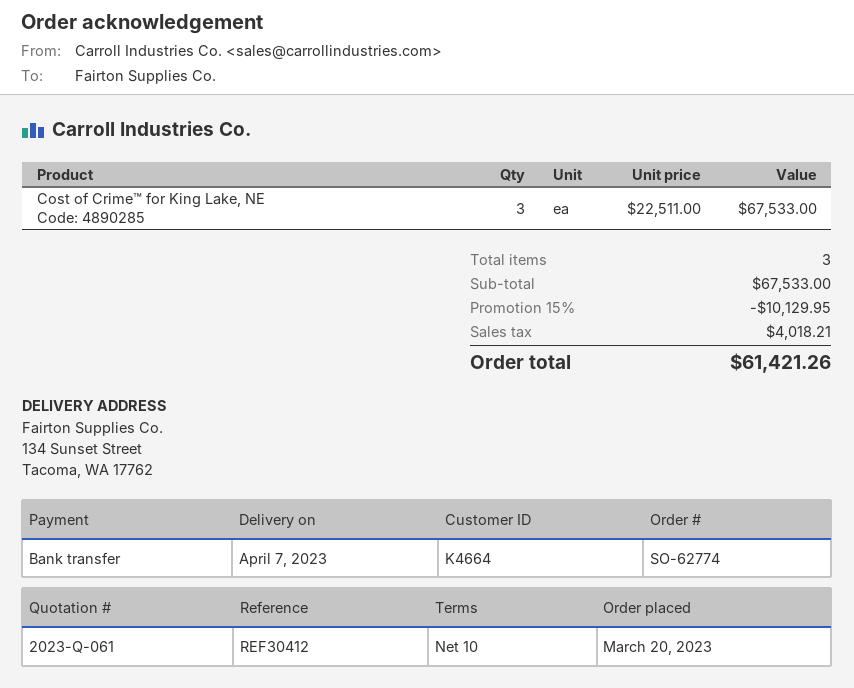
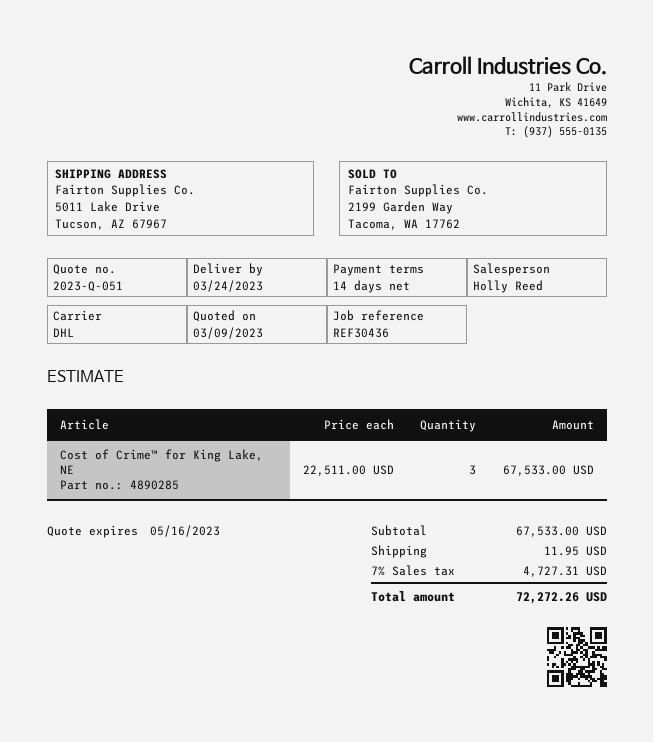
quote number: 2023-Q-061 -> 2023-Q-051
delivery date: 2023-04-07 -> 2023-03-24
payment terms: 10 days -> 14 days
reference: REF30412 -> REF30436
ship to: 134 Sunset Street, Tacoma, WA 17762 -> 5011 Lake Drive, Tucson, AZ 67967
discount: 15% = 10129.95 -> none
shipping: none -> 11.95
tax: 4018.21 -> 4727.31
total: 61421.26 -> 72272.26

